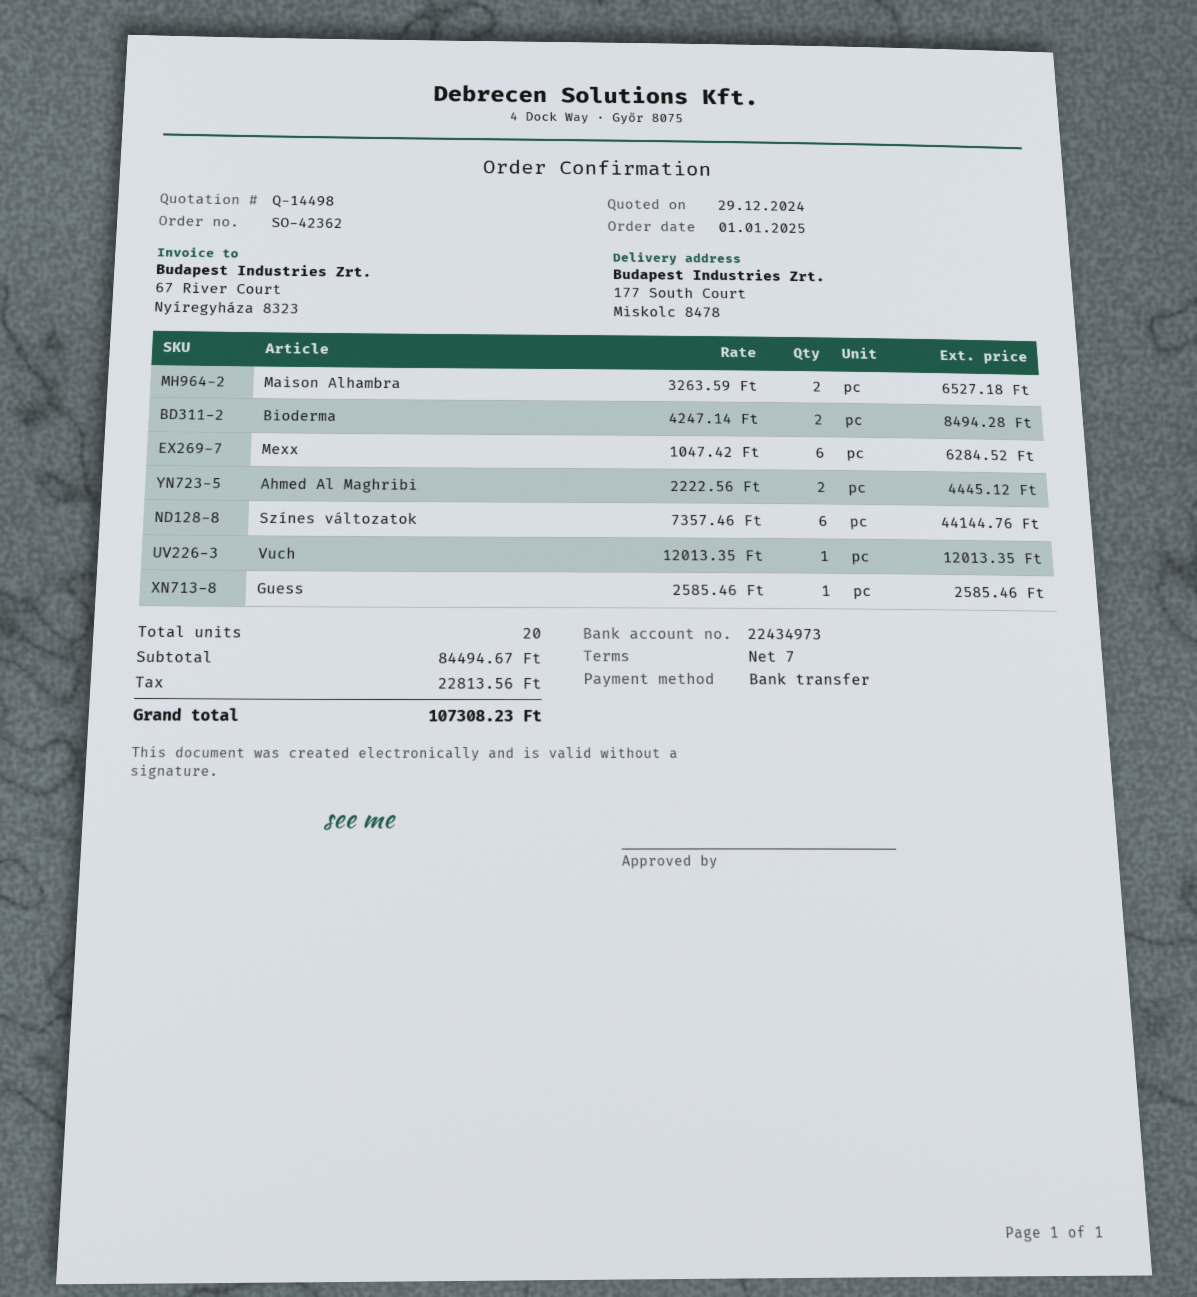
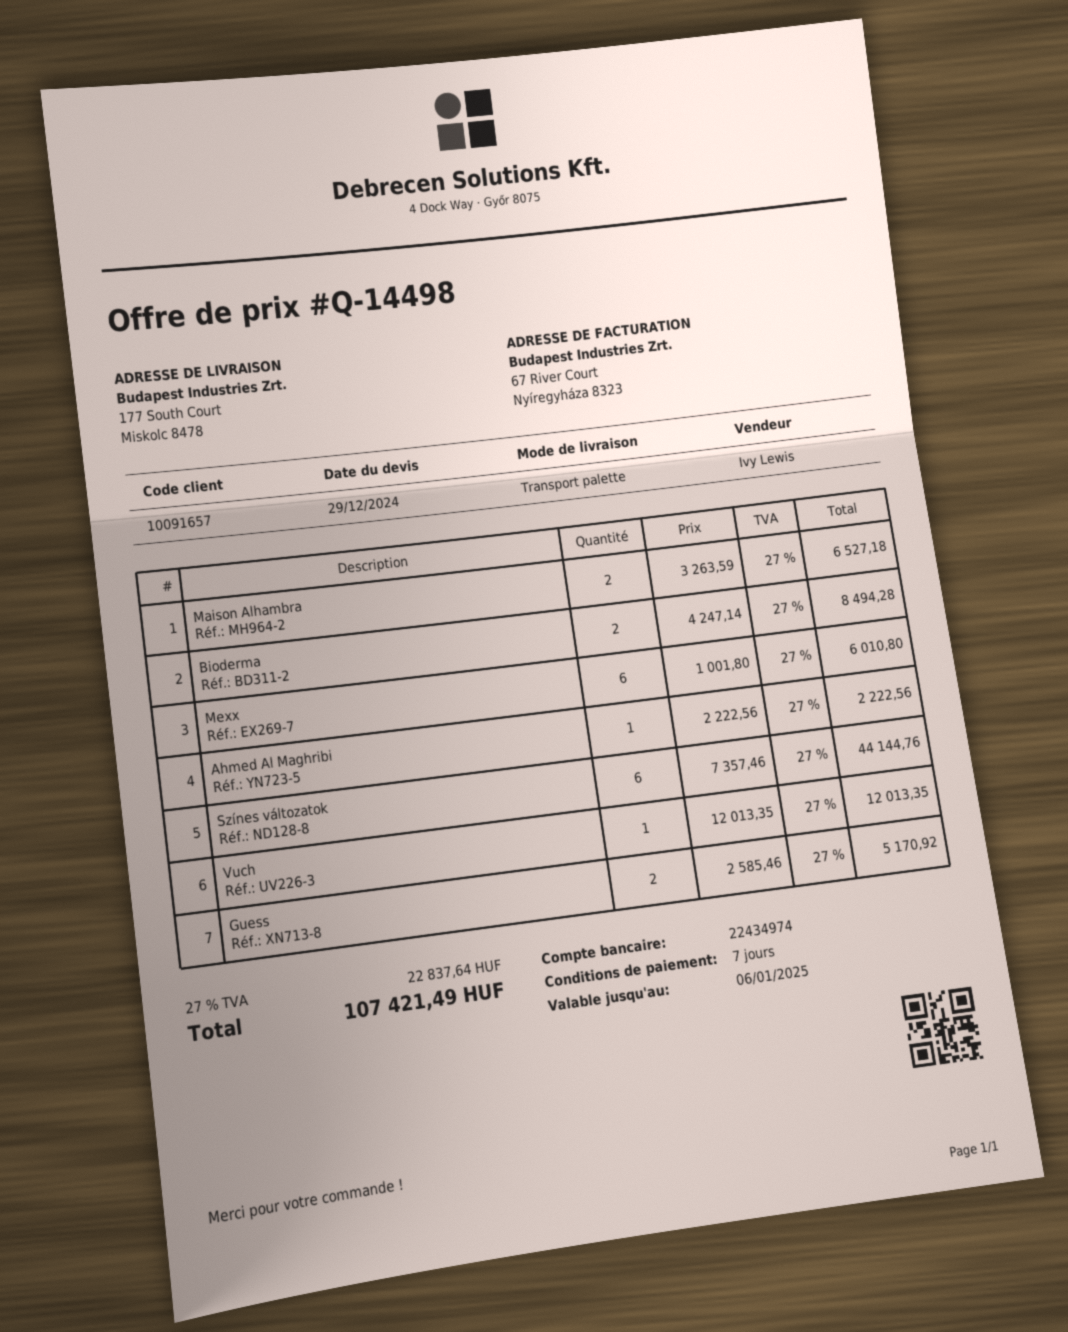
bank account: 22434973 -> 22434974
Mexx: 6 x 1047.42 = 6284.52 -> 6 x 1001.80 = 6010.80
Ahmed Al Maghribi: 2 x 2222.56 = 4445.12 -> 1 x 2222.56 = 2222.56
Guess: 1 x 2585.46 = 2585.46 -> 2 x 2585.46 = 5170.92
tax: 22813.56 -> 22837.64
total: 107308.23 -> 107421.49

